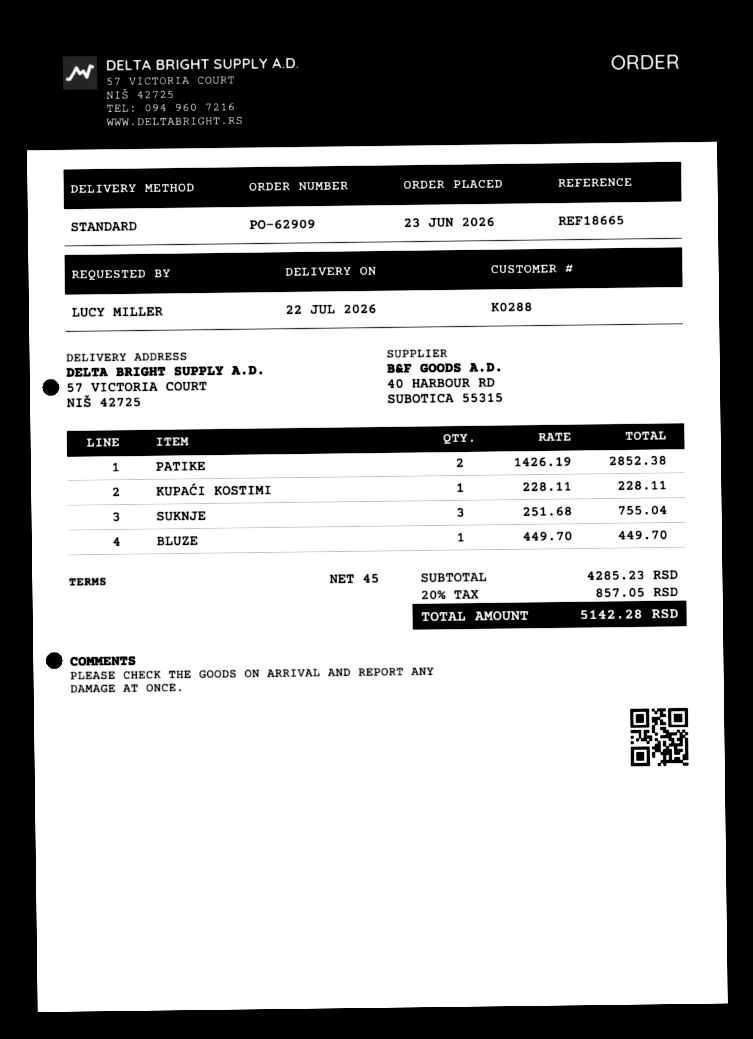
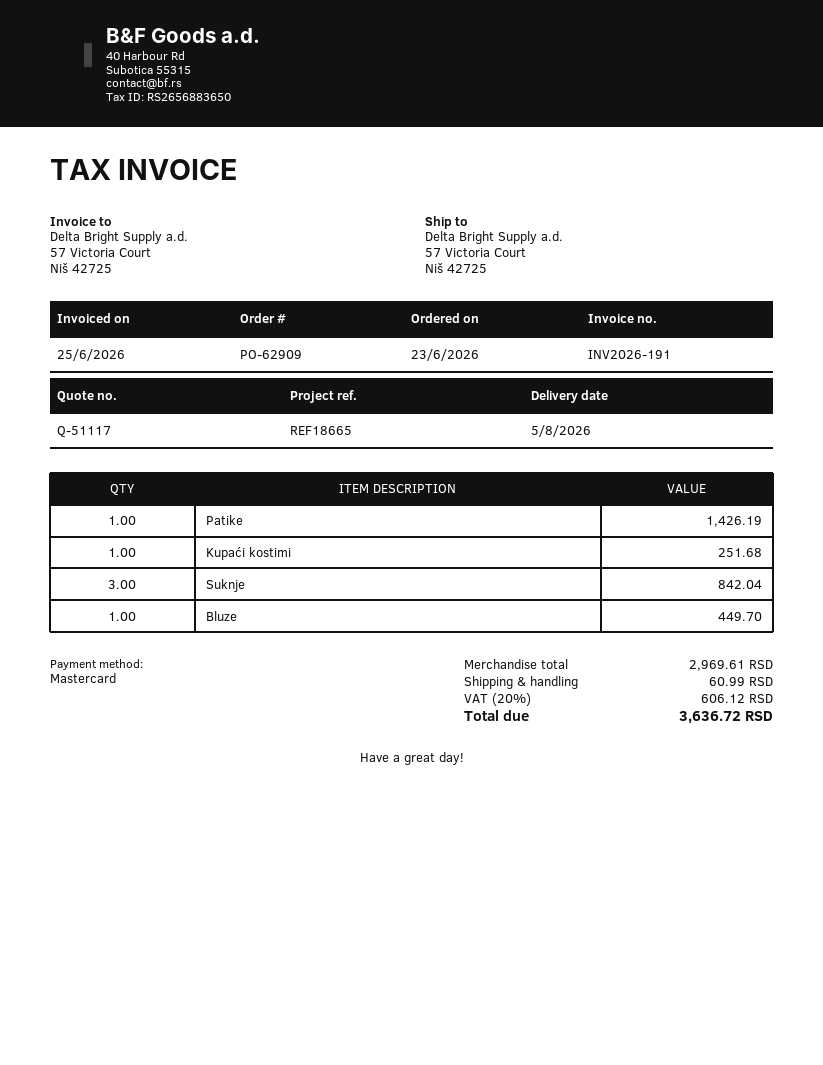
delivery date: 2026-07-22 -> 2026-08-05
PATIKE: 2 for 2852.38 -> 1 for 1426.19
KUPAĆI KOSTIMI: 1 for 228.11 -> 1 for 251.68
SUKNJE: 3 for 755.04 -> 3 for 842.04
subtotal: 4285.23 -> 2969.61
shipping: none -> 60.99
tax: 20% = 857.05 -> 20% = 606.12
total: 5142.28 -> 3636.72

